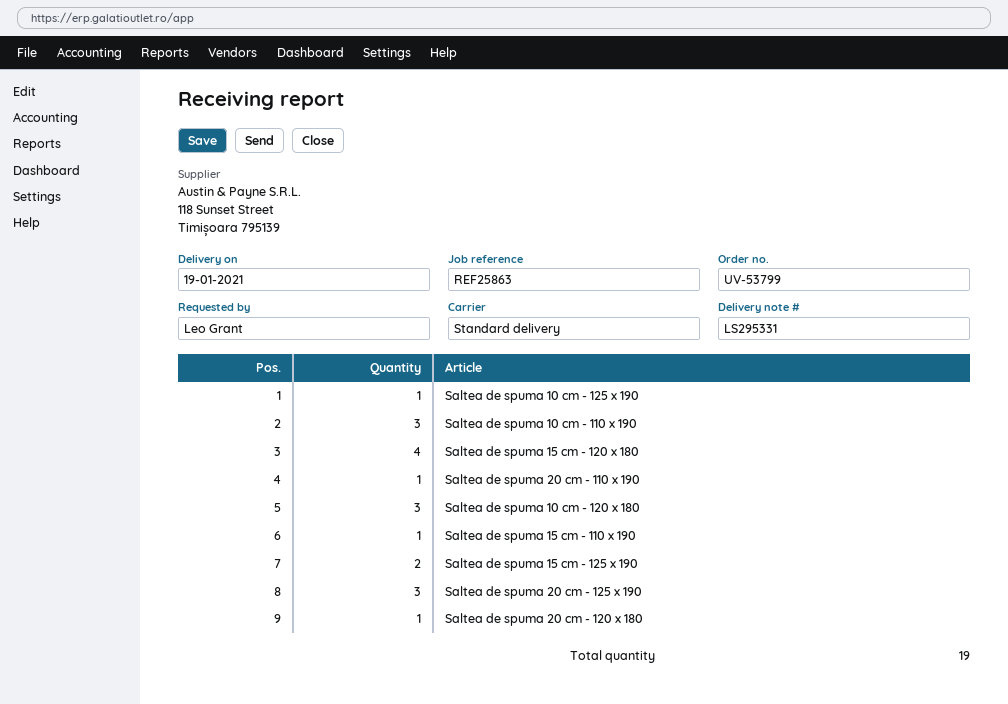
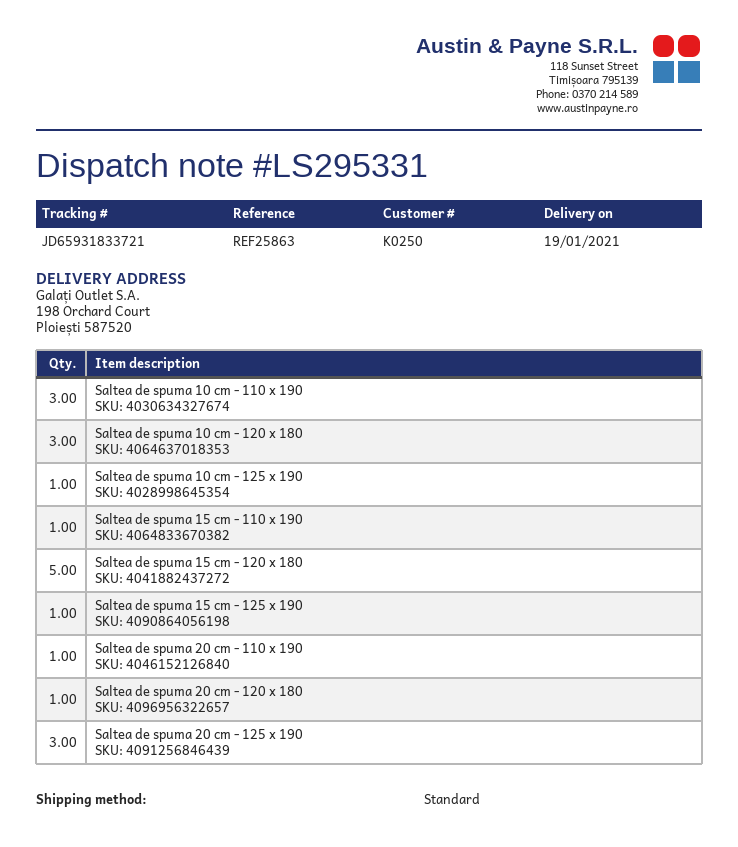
Saltea de spuma 15 cm - 120 x 180: 4 -> 5
Saltea de spuma 15 cm - 125 x 190: 2 -> 1

